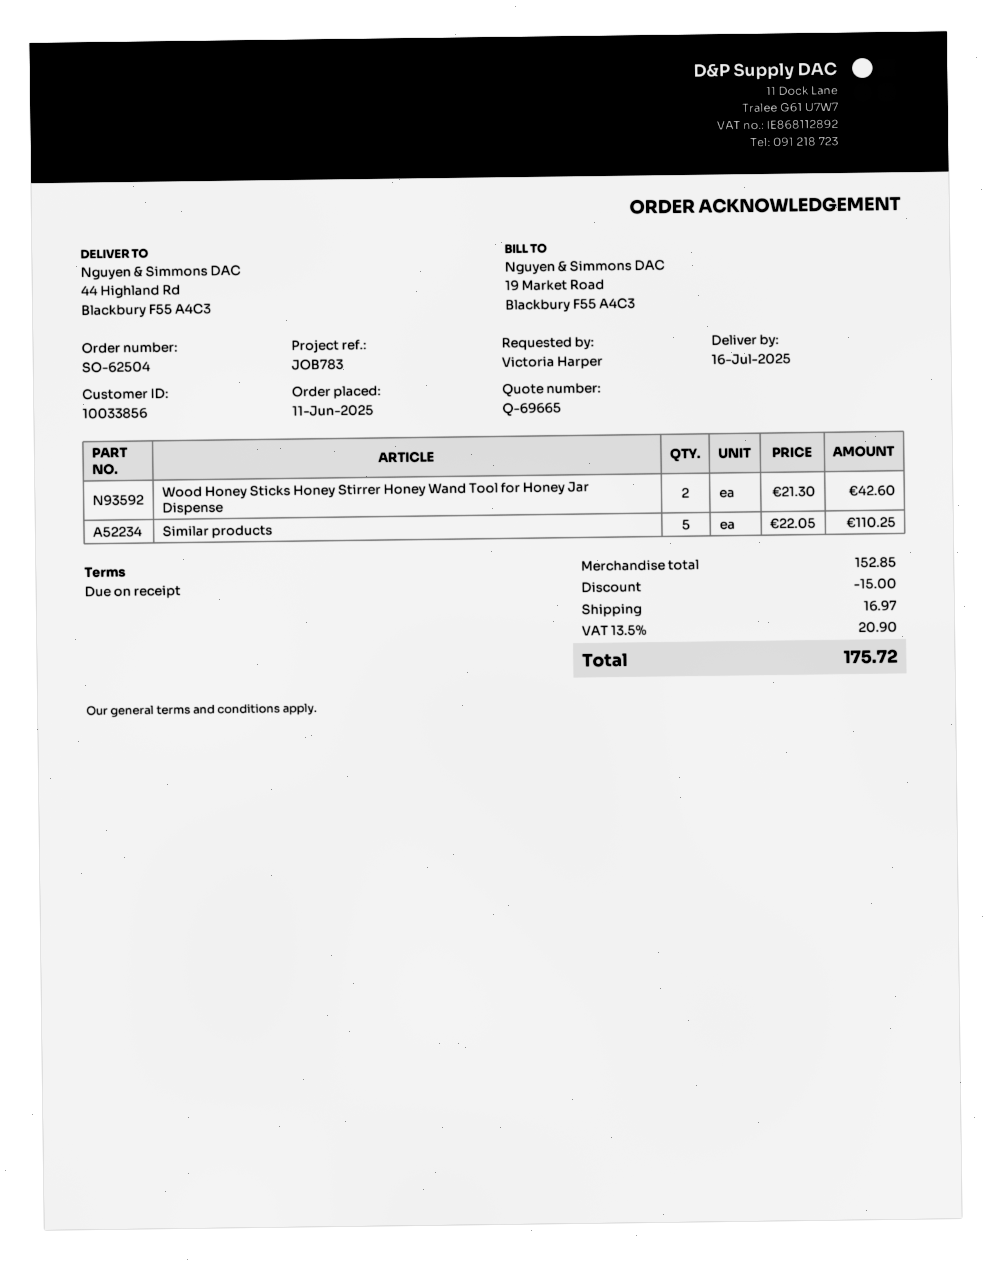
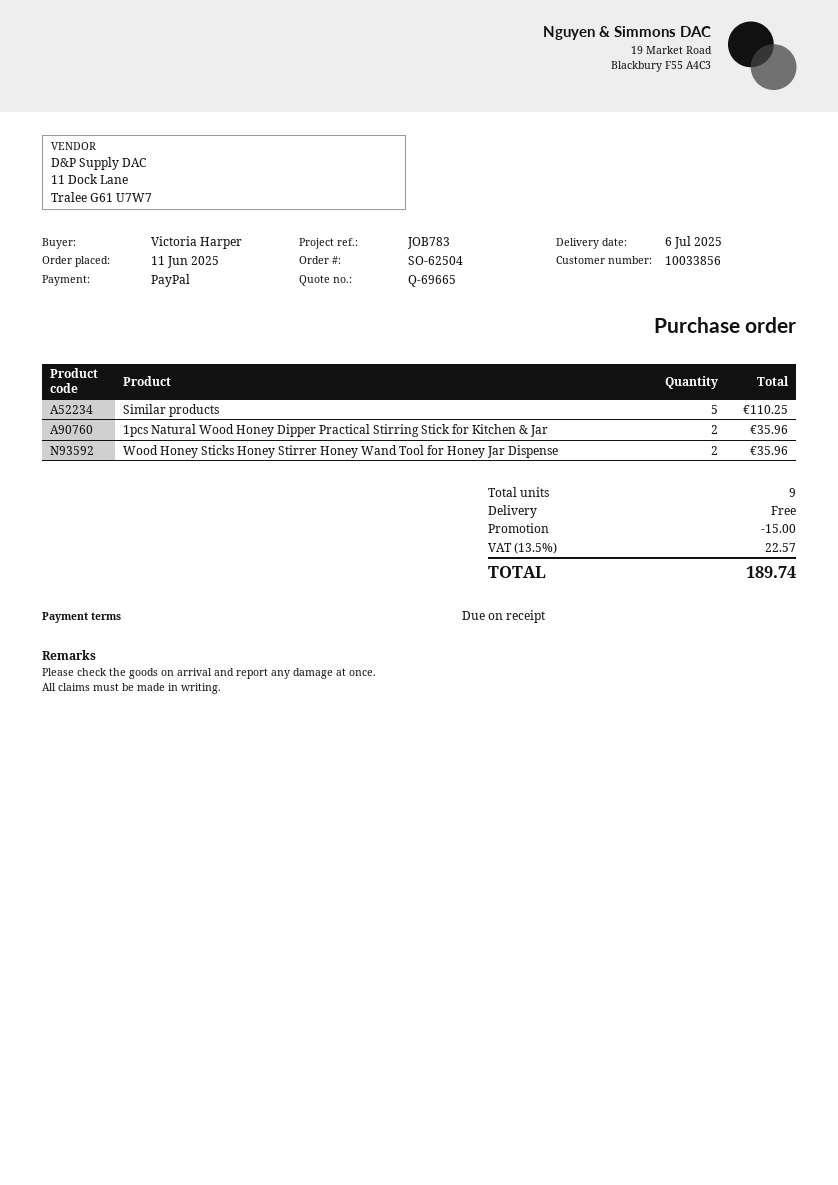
delivery date: 2025-07-16 -> 2025-07-06
Wood Honey Sticks Honey Stirrer Honey Wand Tool for Honey Jar Dispense: 2 for 42.60 -> 2 for 35.96
1pcs Natural Wood Honey Dipper Practical Stirring Stick for Kitchen & Jar: none -> 2 for 35.96
shipping: 16.97 -> 0.00
tax: 13.5% = 20.90 -> 13.5% = 22.57
total: 175.72 -> 189.74

